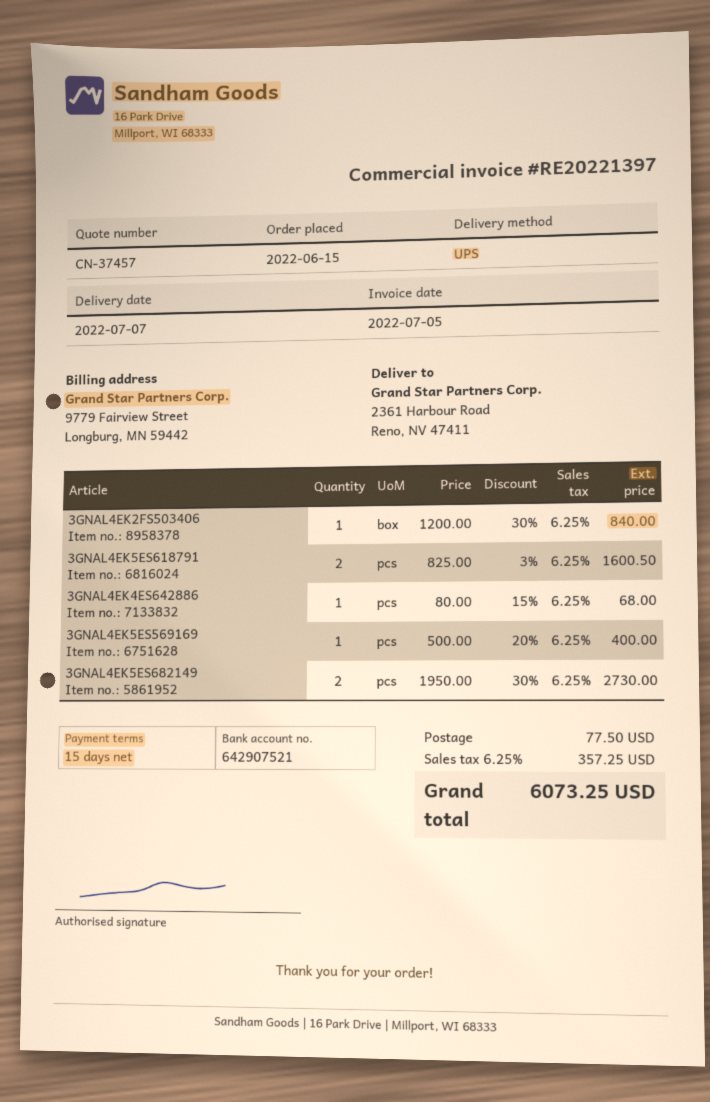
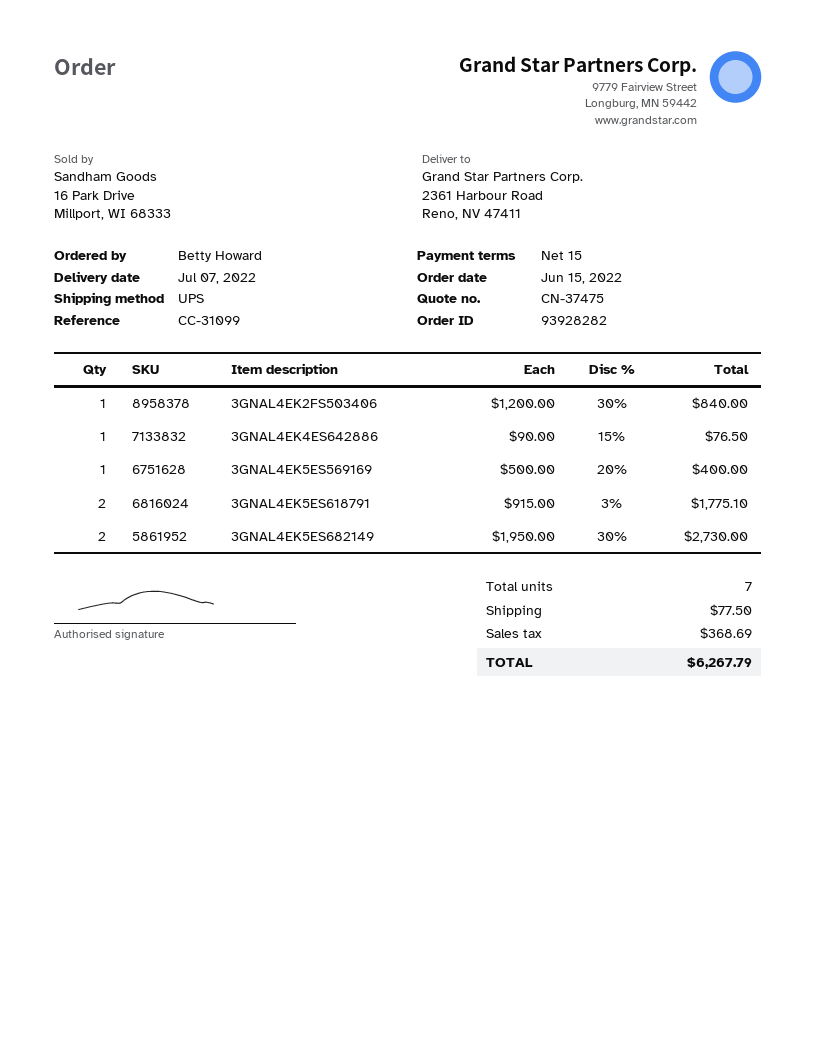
quote number: CN-37457 -> CN-37475
3GNAL4EK5ES618791: 2 x 825.00 - 3% = 1600.50 -> 2 x 915.00 - 3% = 1775.10
3GNAL4EK4ES642886: 1 x 80.00 - 15% = 68.00 -> 1 x 90.00 - 15% = 76.50
tax: 357.25 -> 368.69
total: 6073.25 -> 6267.79

